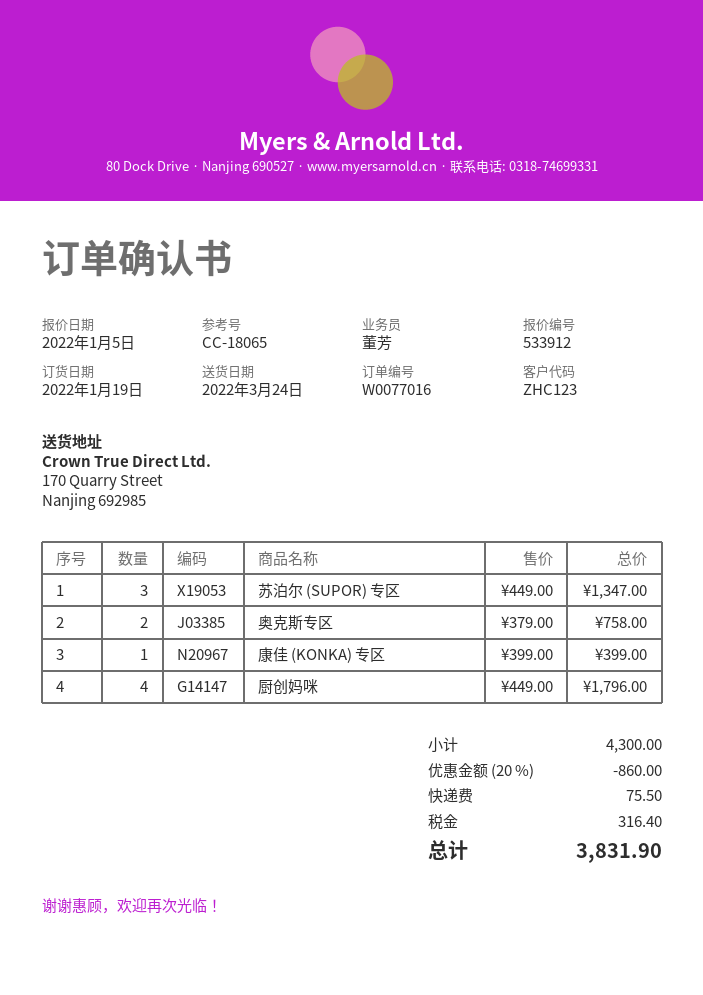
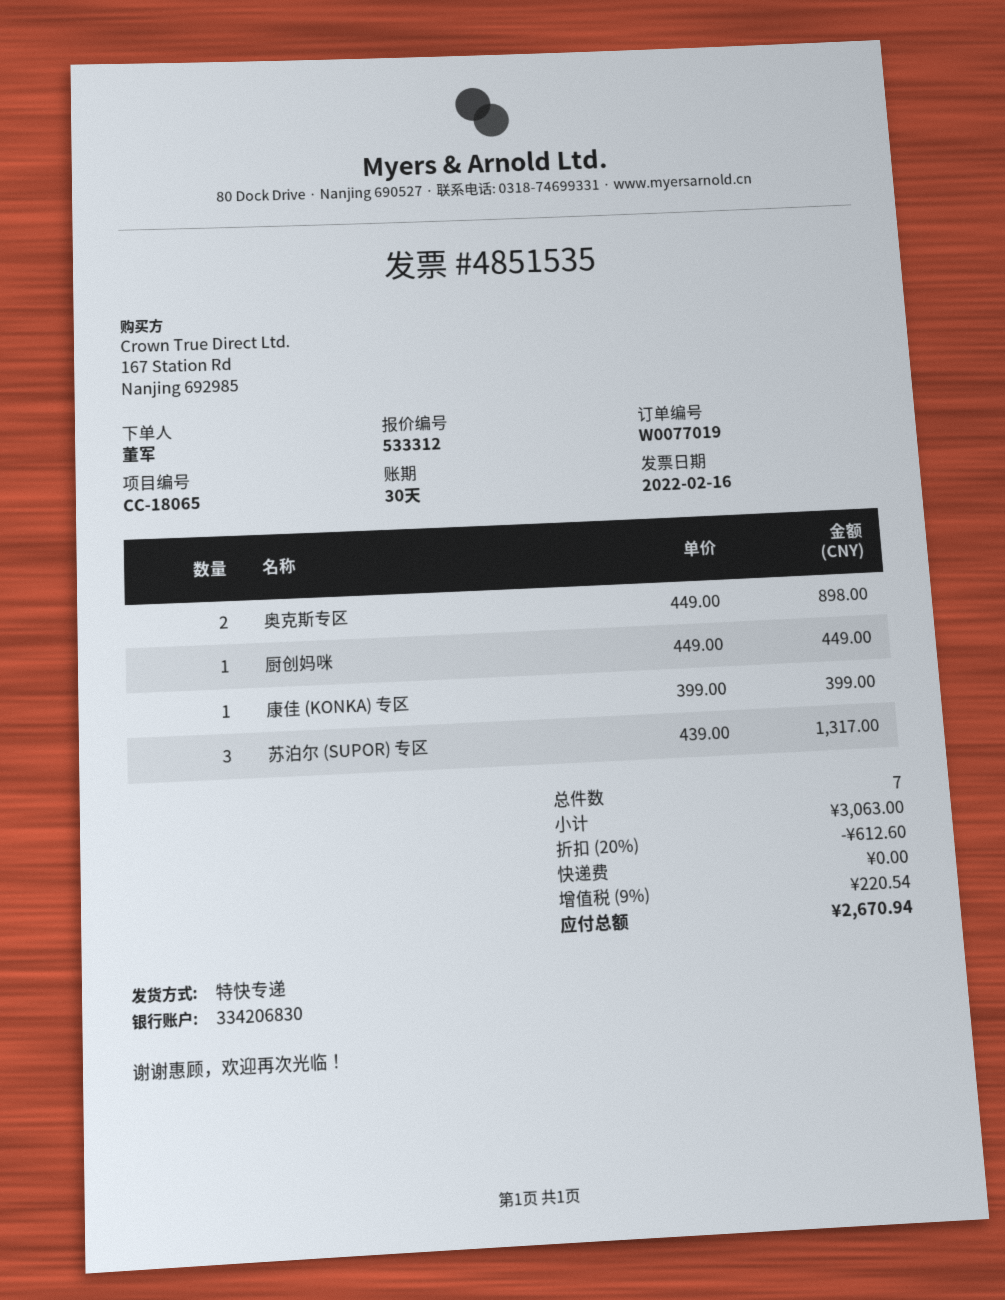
quote number: 533912 -> 533312
order number: W0077016 -> W0077019
苏泊尔 (SUPOR) 专区: 3 x 449.00 = 1347.00 -> 3 x 439.00 = 1317.00
奥克斯专区: 2 x 379.00 = 758.00 -> 2 x 449.00 = 898.00
厨创妈咪: 4 x 449.00 = 1796.00 -> 1 x 449.00 = 449.00
subtotal: 4300.00 -> 3063.00
discount: 20% = 860.00 -> 20% = 612.60
shipping: 75.50 -> 0.00
tax: 316.40 -> 220.54
total: 3831.90 -> 2670.94

